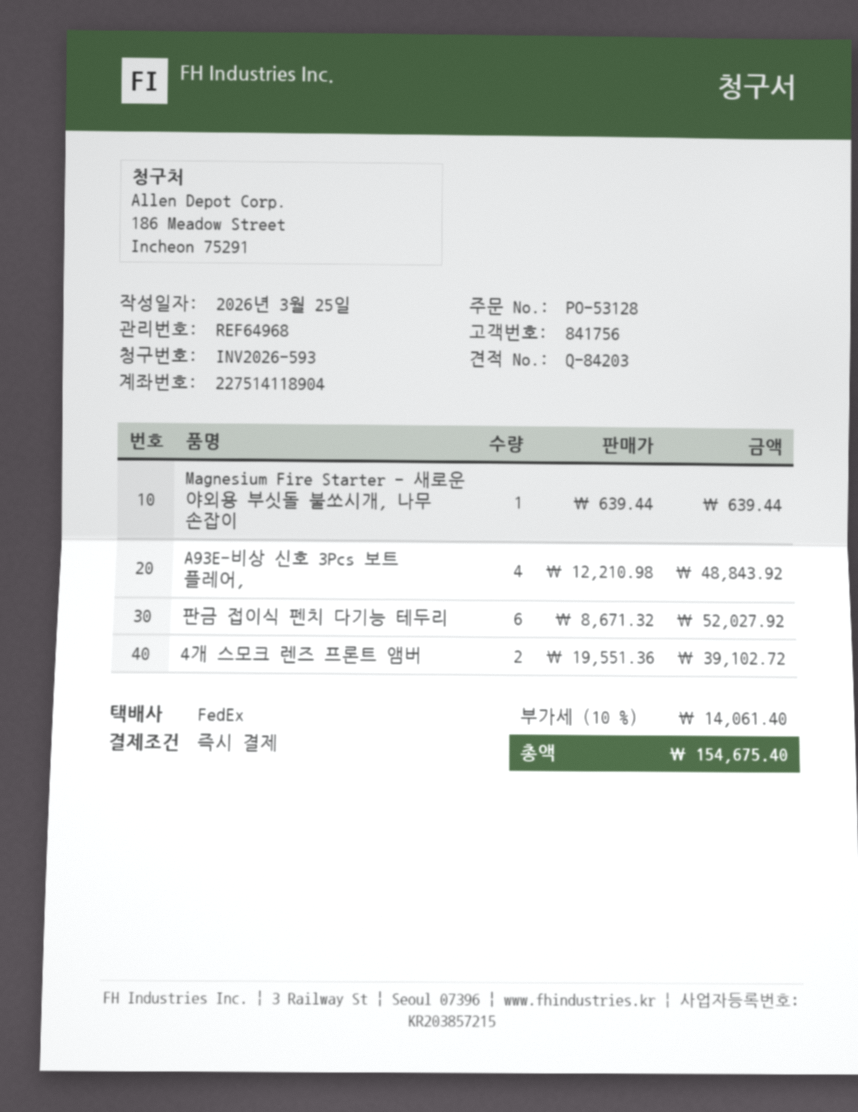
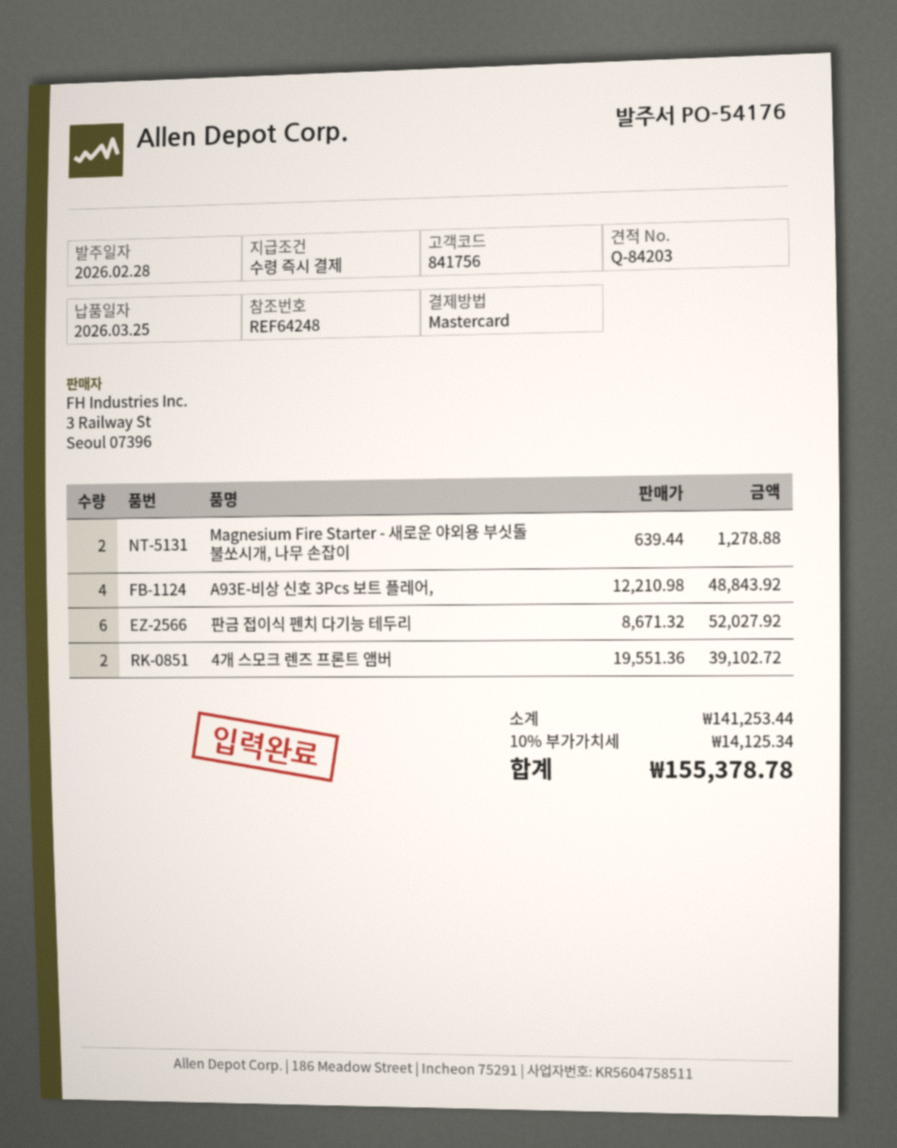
order number: PO-53128 -> PO-54176
reference: REF64968 -> REF64248
Magnesium Fire Starter - 새로운 야외용 부싯돌 불쏘시개, 나무 손잡이: 1 x 639.44 = 639.44 -> 2 x 639.44 = 1278.88
tax: 10% = 14061.40 -> 10% = 14125.34
total: 154675.40 -> 155378.78

